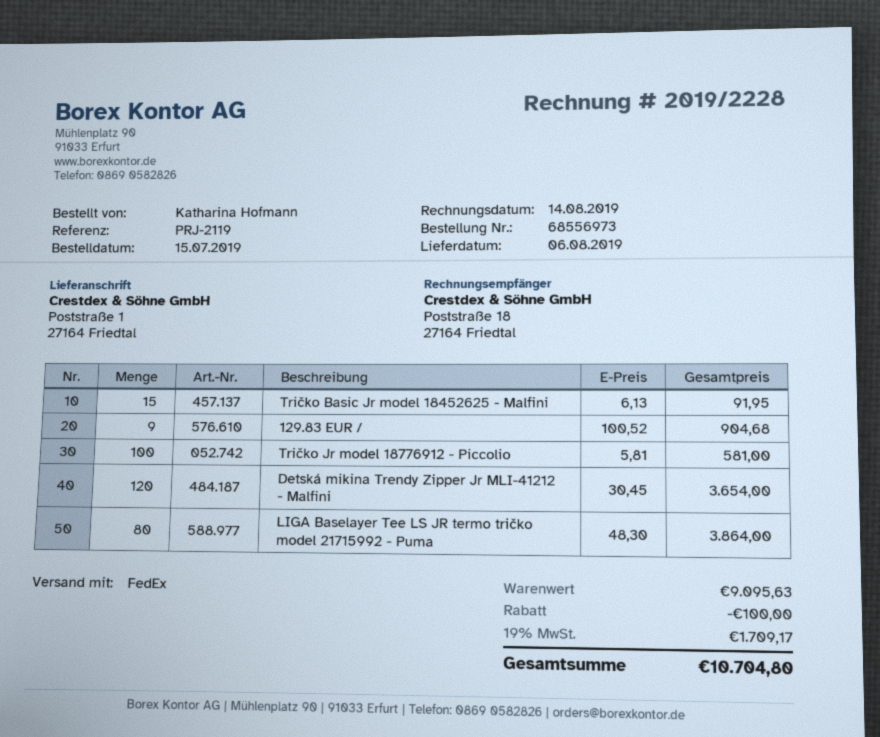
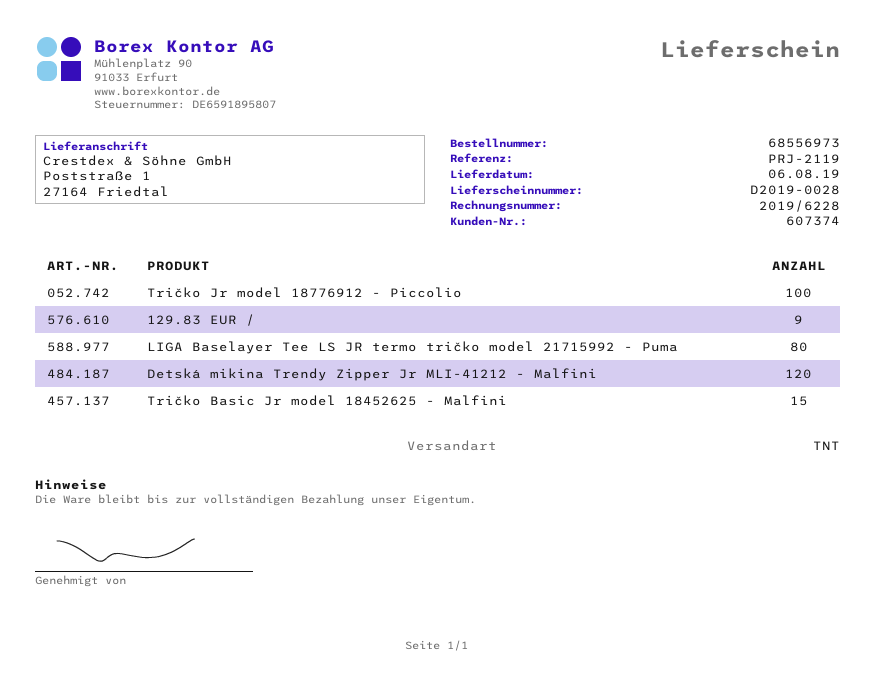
invoice number: 2019/2228 -> 2019/6228
shipping method: FedEx -> TNT

